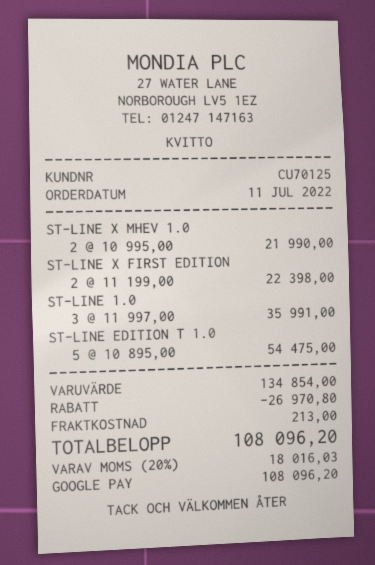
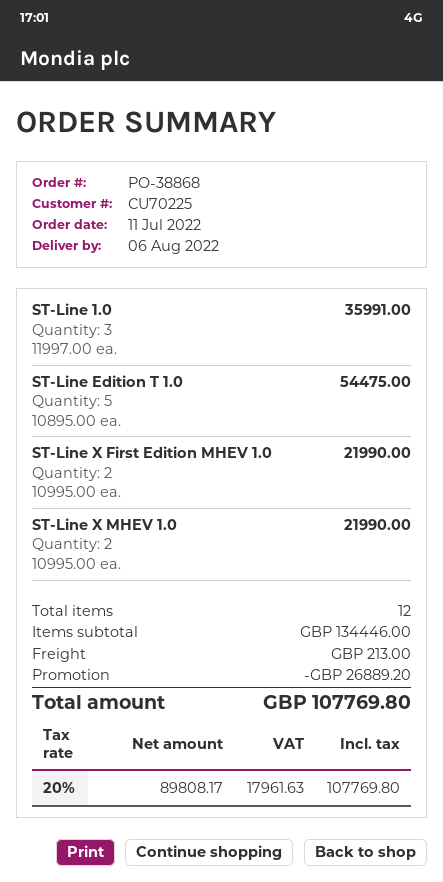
customer number: CU70125 -> CU70225
ST-LINE X FIRST EDITION: 2 x 11199.00 = 22398.00 -> 2 x 10995.00 = 21990.00
subtotal: 134854.00 -> 134446.00
discount: 26970.80 -> 26889.20
tax: 20% = 18016.03 -> 20% = 17961.63
total: 108096.20 -> 107769.80

